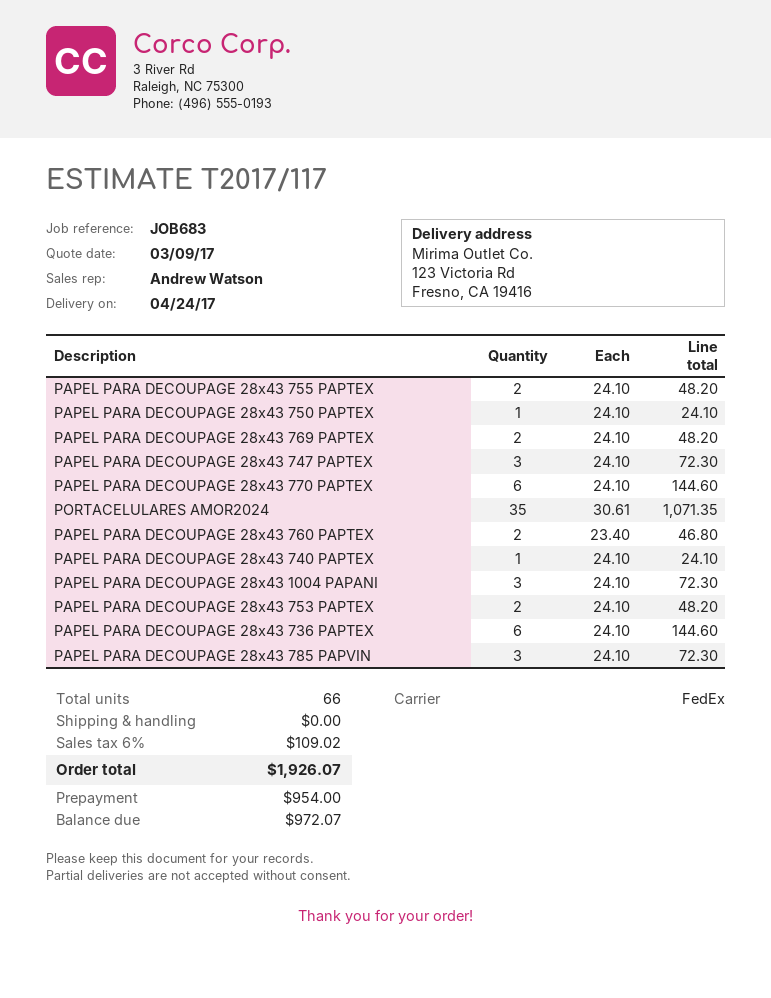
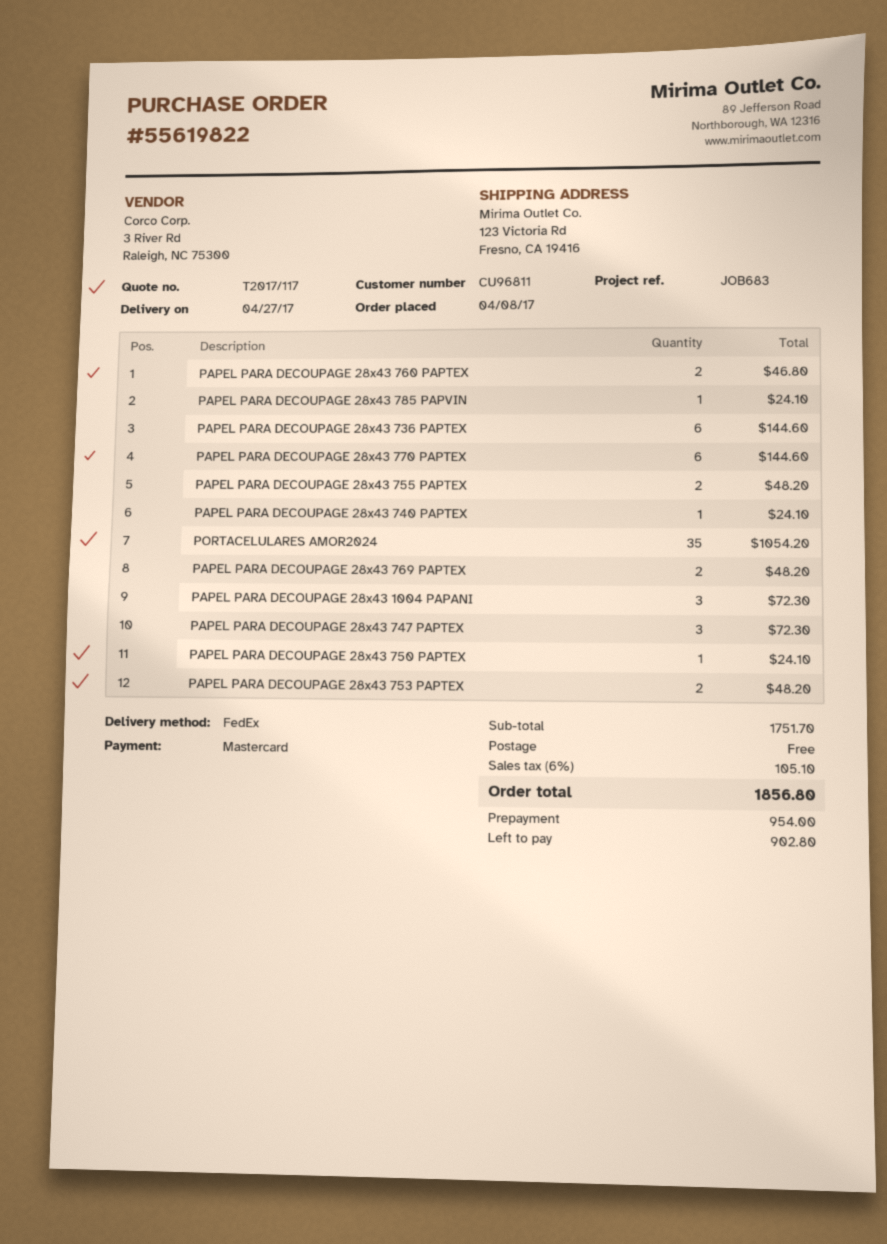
delivery date: 2017-04-24 -> 2017-04-27
PORTACELULARES AMOR2024: 35 for 1071.35 -> 35 for 1054.20
PAPEL PARA DECOUPAGE 28x43 785 PAPVIN: 3 for 72.30 -> 1 for 24.10
tax: 6% = 109.02 -> 6% = 105.10
total: 1926.07 -> 1856.80
balance: 972.07 -> 902.80

